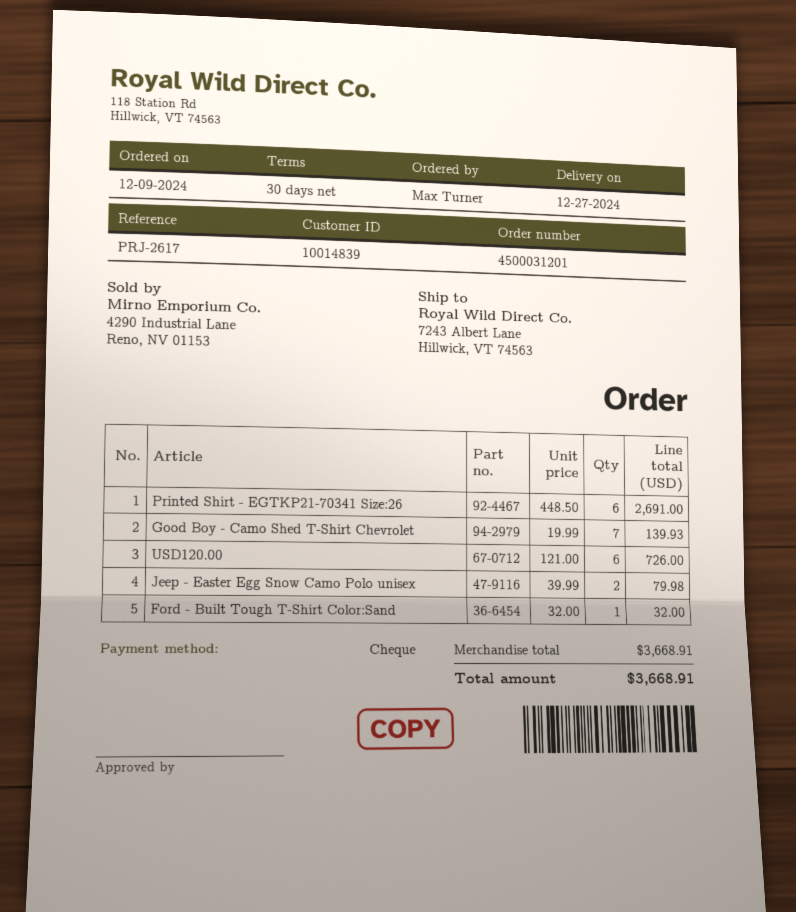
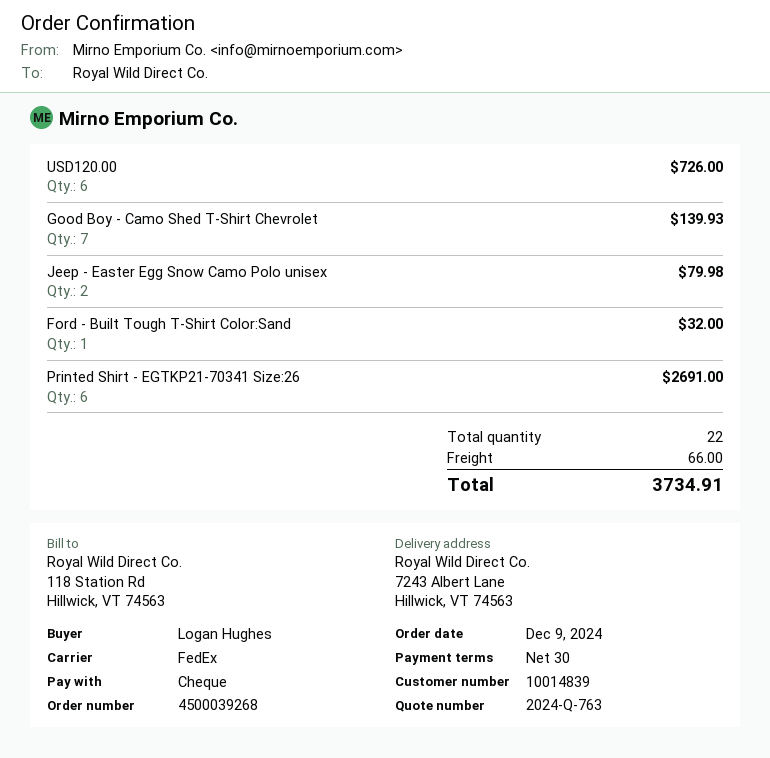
order number: 4500031201 -> 4500039268
ordered by: Max Turner -> Logan Hughes
shipping: none -> 66.00
total: 3668.91 -> 3734.91

